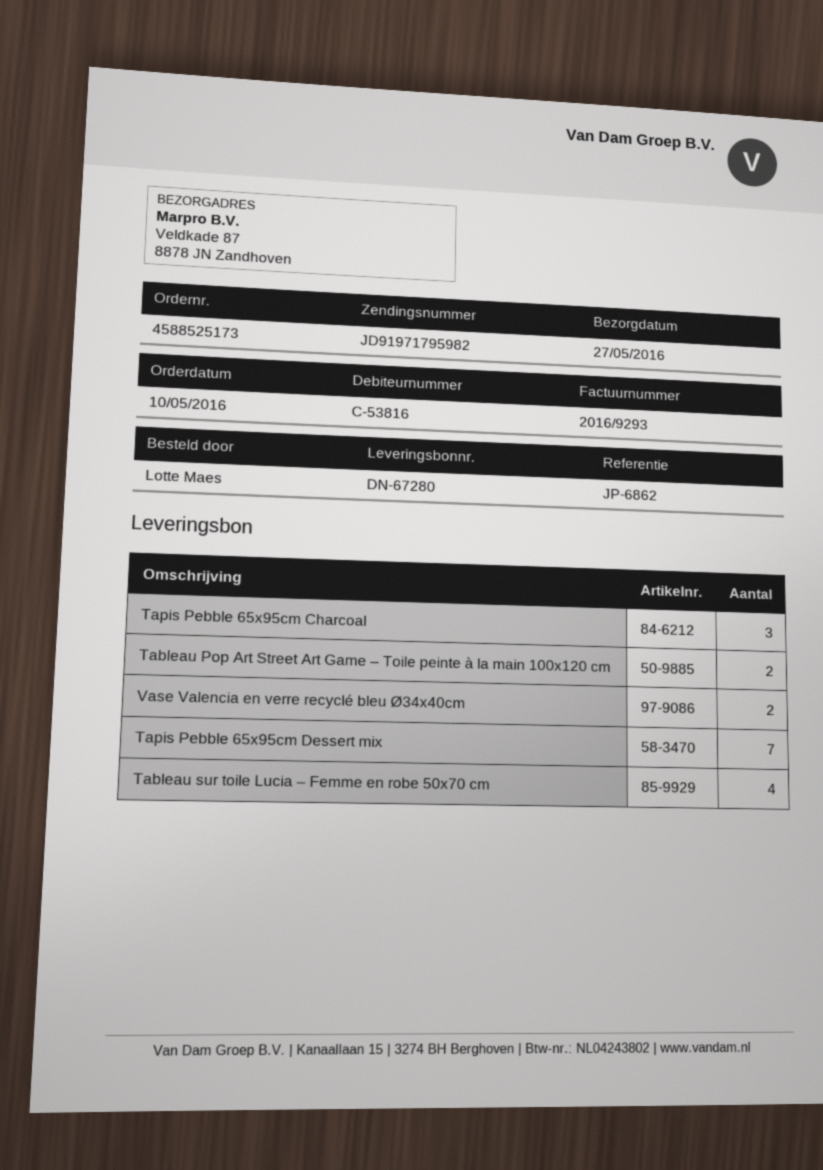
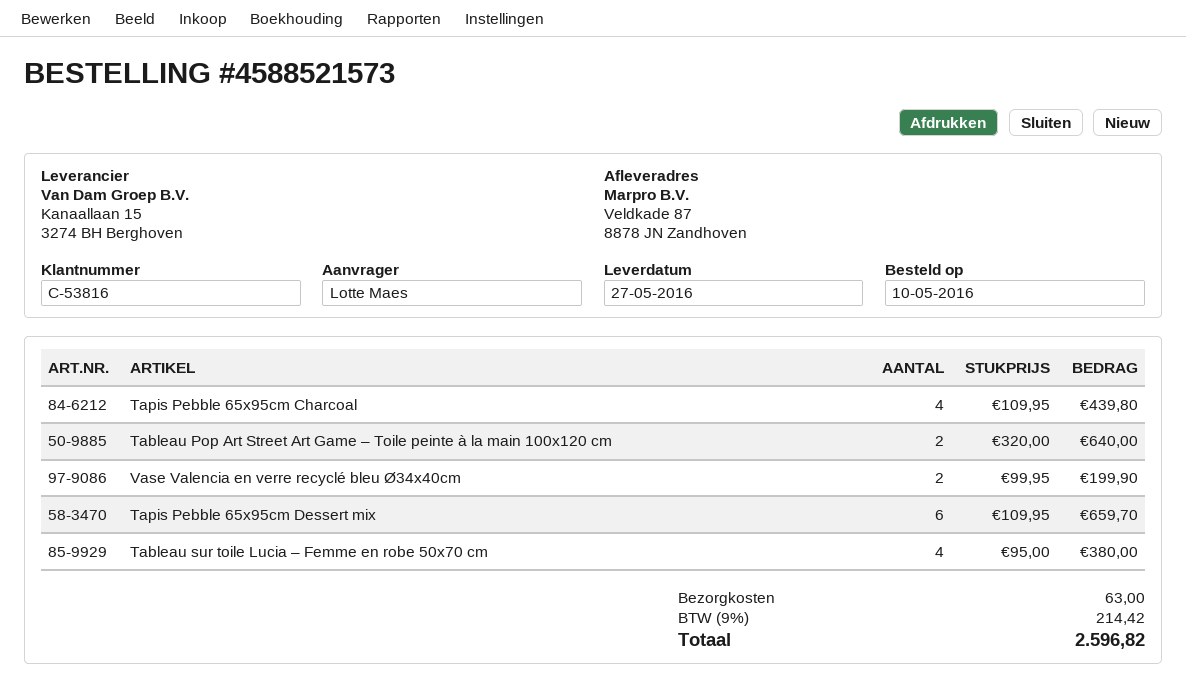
order number: 4588525173 -> 4588521573
Tapis Pebble 65x95cm Charcoal: 3 -> 4
Tapis Pebble 65x95cm Dessert mix: 7 -> 6

